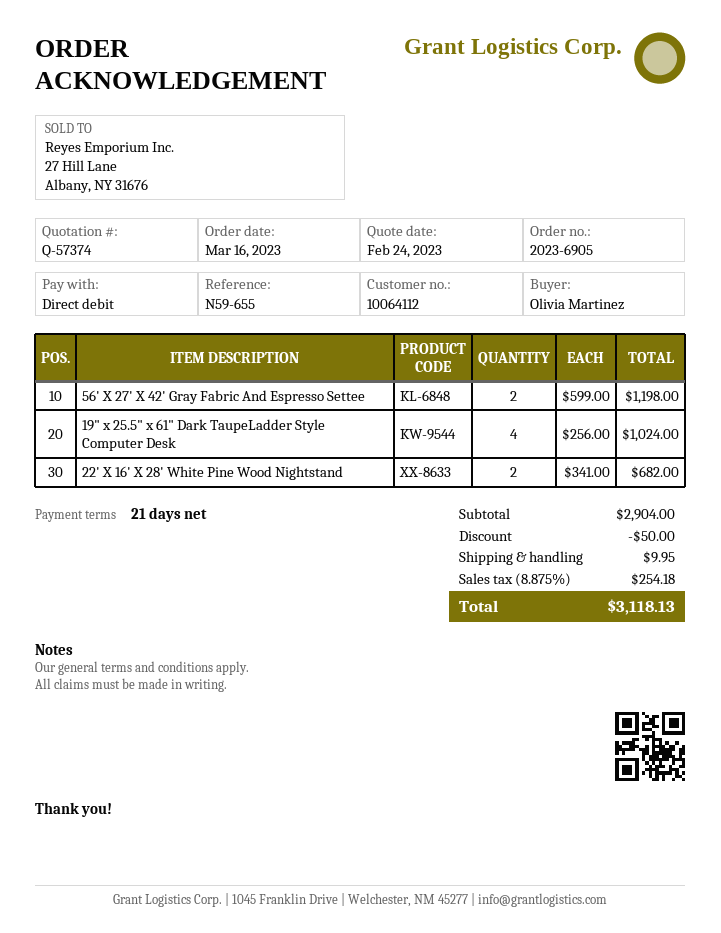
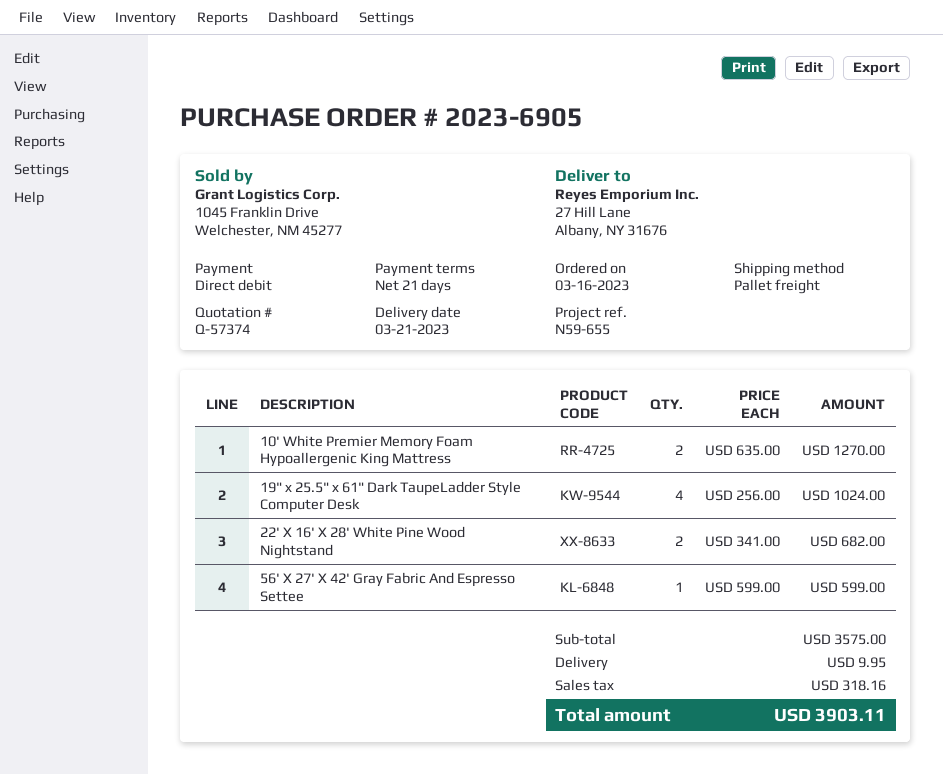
56' X 27' X 42' Gray Fabric And Espresso Settee: 2 x 599.00 = 1198.00 -> 1 x 599.00 = 599.00
10' White Premier Memory Foam Hypoallergenic King Mattress: none -> 2 x 635.00 = 1270.00
subtotal: 2904.00 -> 3575.00
discount: 50.00 -> none
tax: 254.18 -> 318.16
total: 3118.13 -> 3903.11

